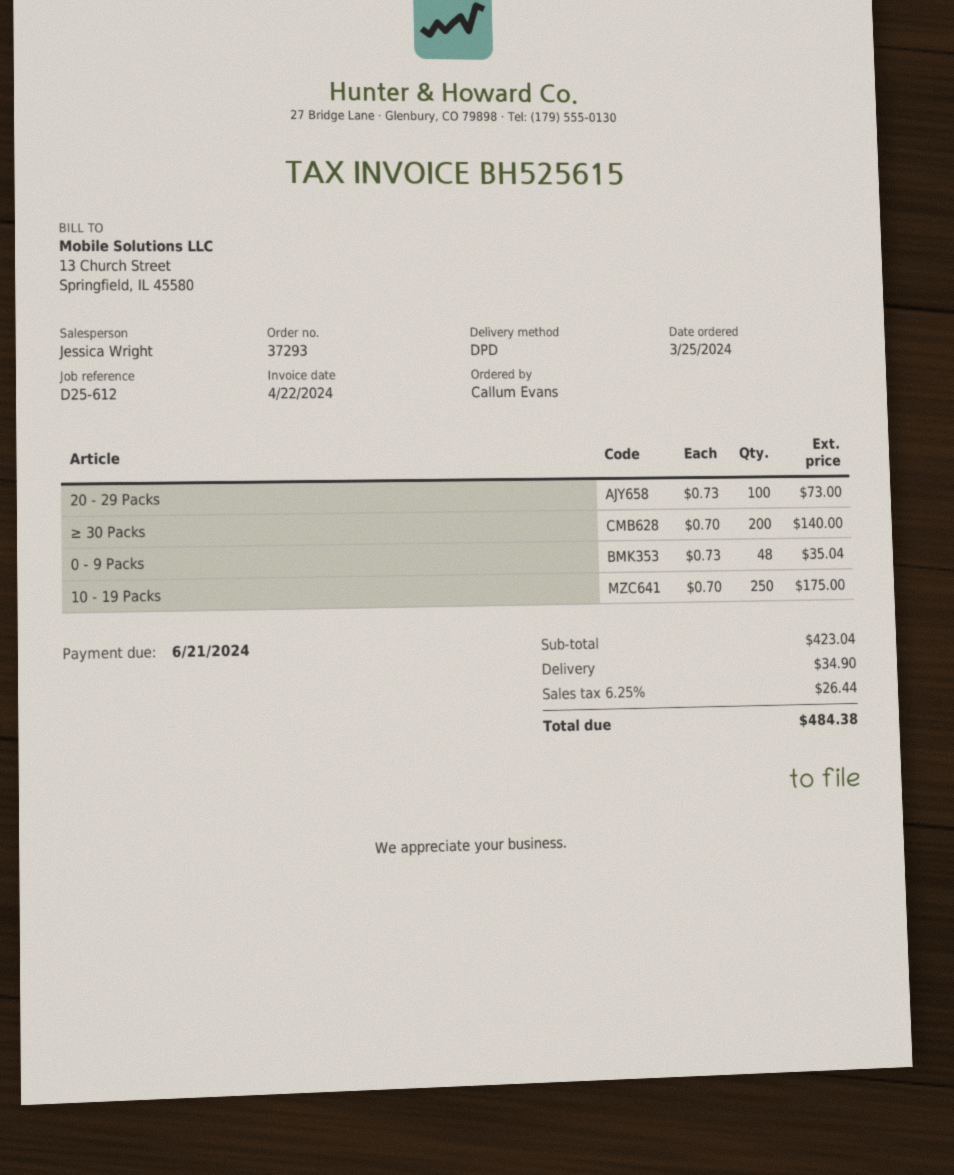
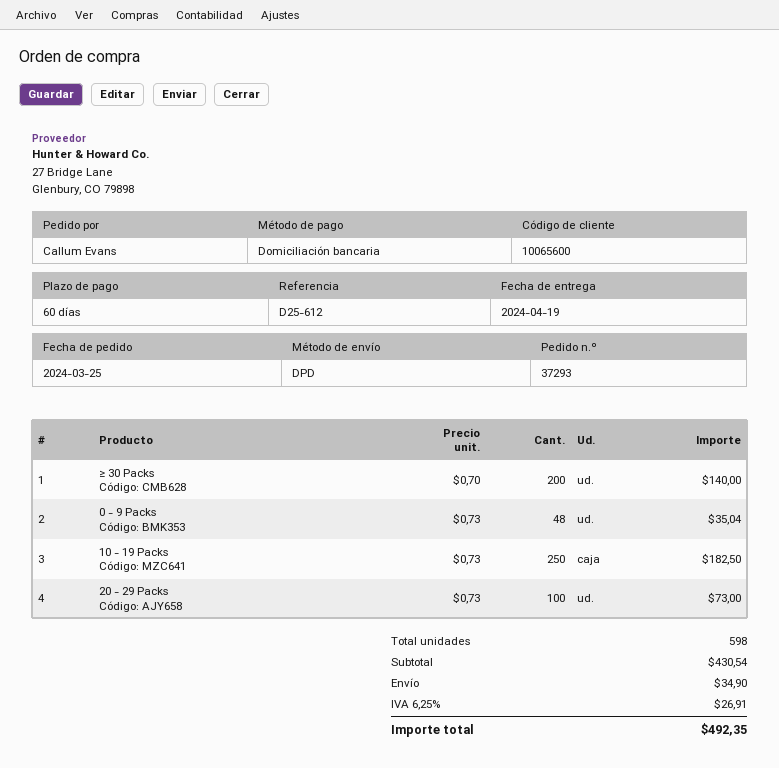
10 - 19 Packs: 250 x 0.70 = 175.00 -> 250 x 0.73 = 182.50
subtotal: 423.04 -> 430.54
tax: 6.25% = 26.44 -> 6.25% = 26.91
total: 484.38 -> 492.35

